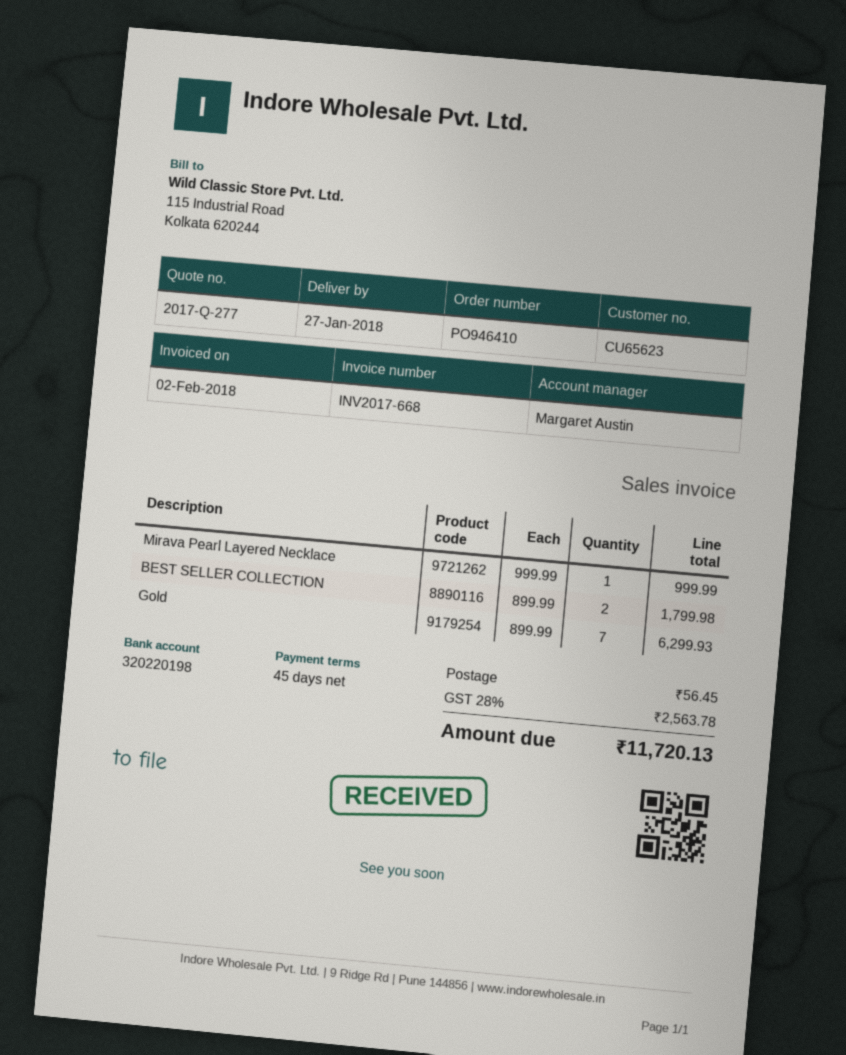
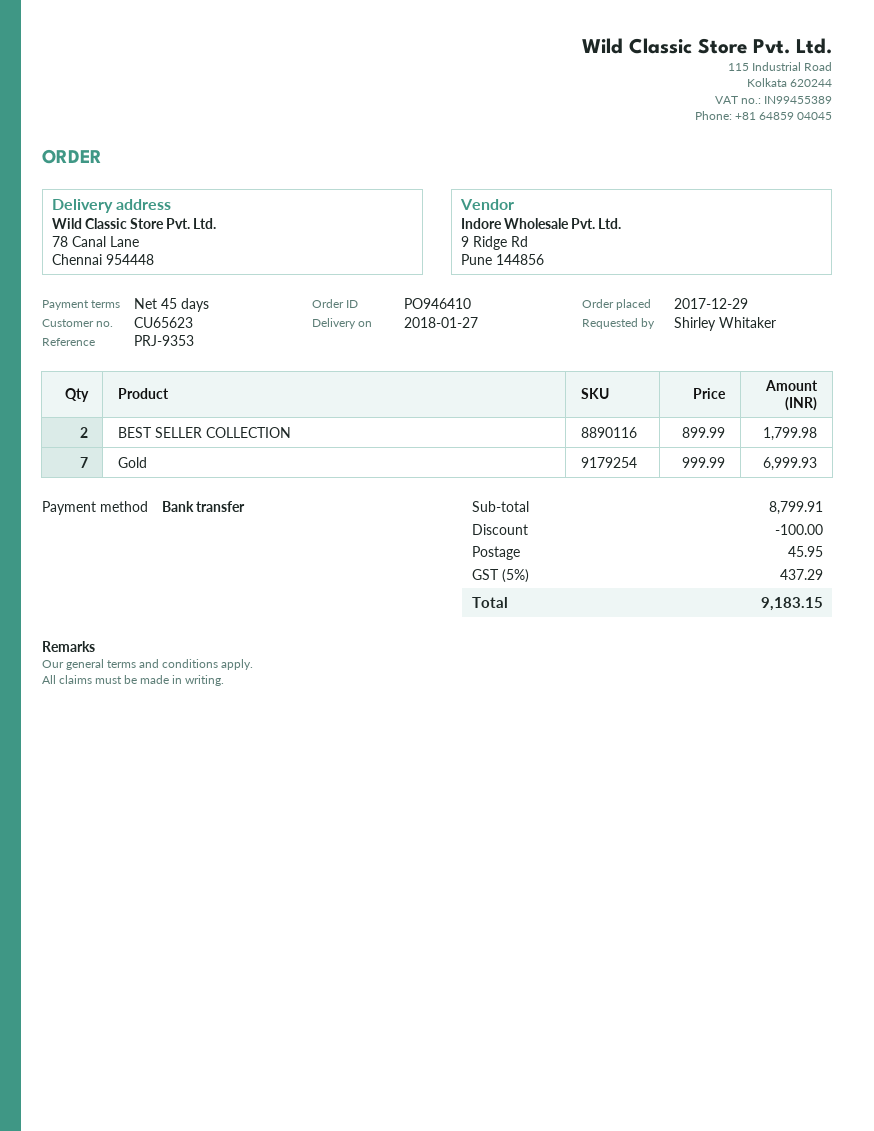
Mirava Pearl Layered Necklace: 1 x 999.99 = 999.99 -> none
Gold: 7 x 899.99 = 6299.93 -> 7 x 999.99 = 6999.93
discount: none -> 100.00
shipping: 56.45 -> 45.95
tax: 28% = 2563.78 -> 5% = 437.29
total: 11720.13 -> 9183.15

